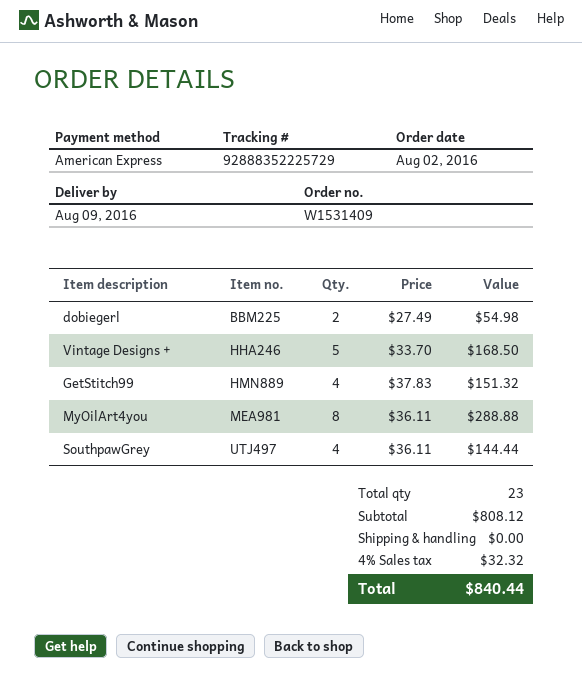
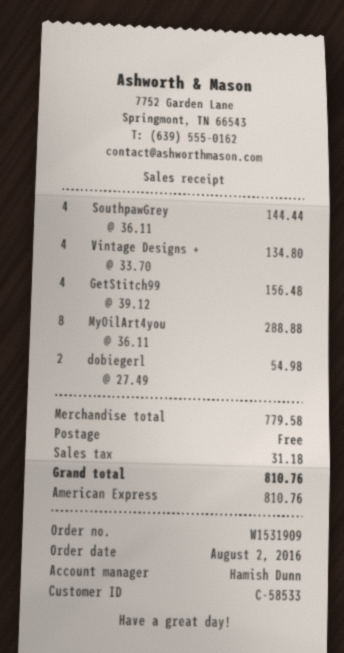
order number: W1531409 -> W1531909
Vintage Designs +: 5 x 33.70 = 168.50 -> 4 x 33.70 = 134.80
GetStitch99: 4 x 37.83 = 151.32 -> 4 x 39.12 = 156.48
subtotal: 808.12 -> 779.58
tax: 32.32 -> 31.18
total: 840.44 -> 810.76

